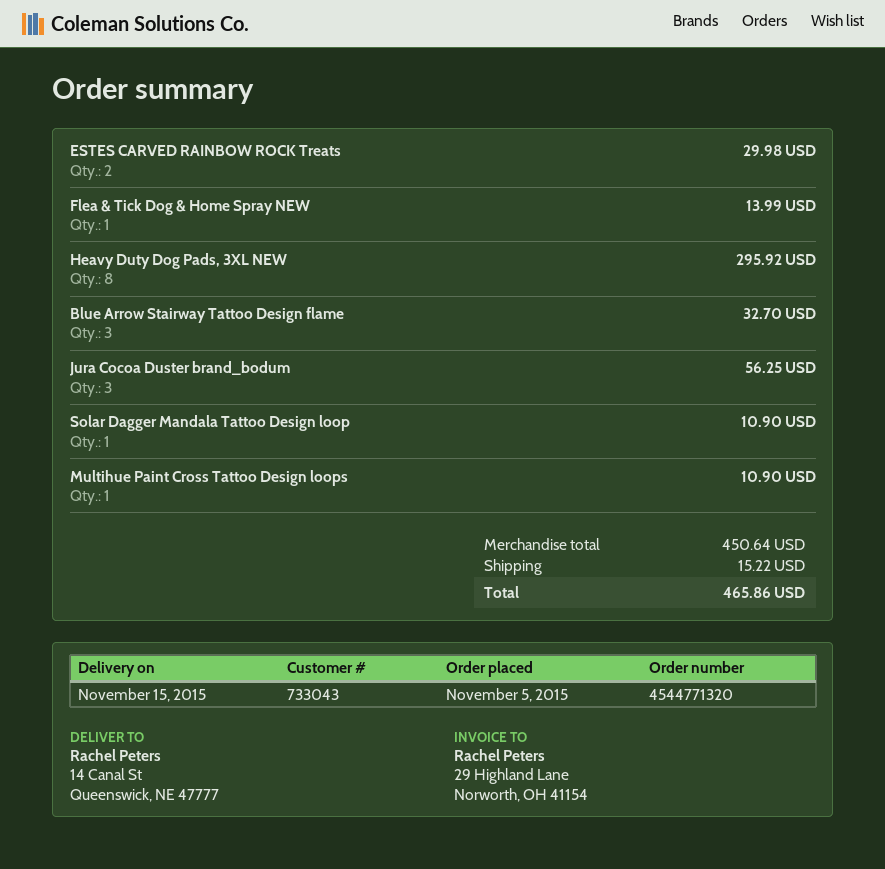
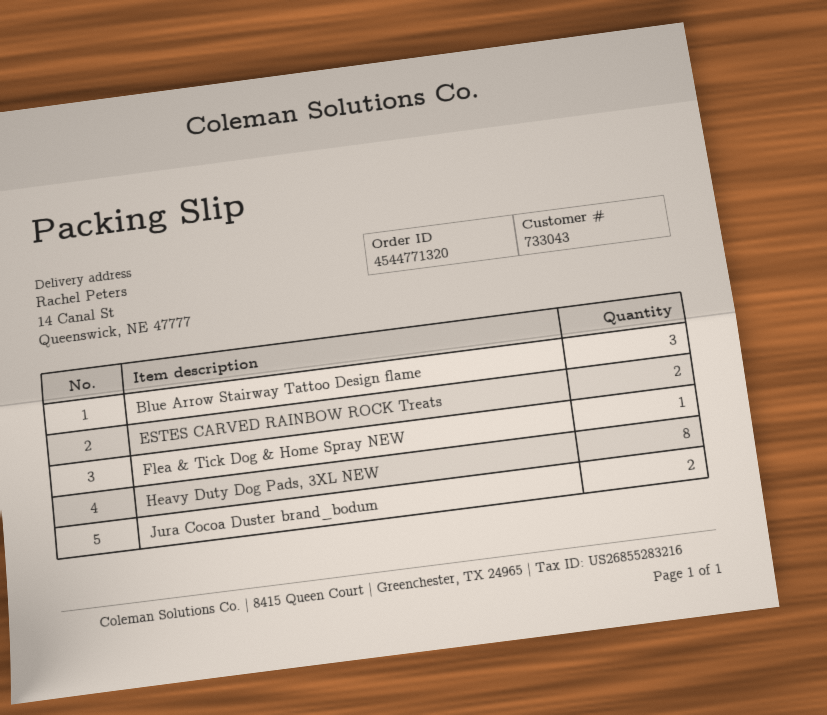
Jura Cocoa Duster brand_bodum: 3 -> 2
Solar Dagger Mandala Tattoo Design loop: 1 -> none
Multihue Paint Cross Tattoo Design loops: 1 -> none

